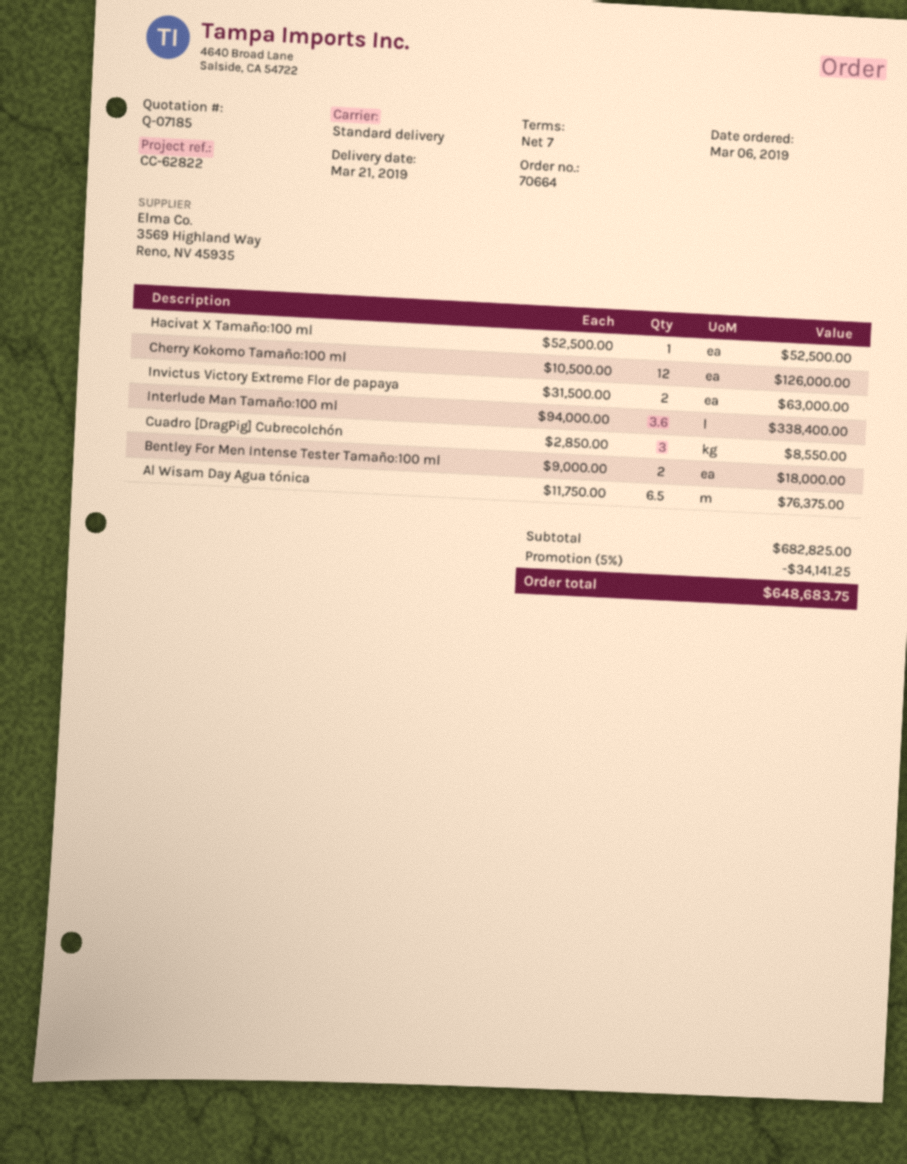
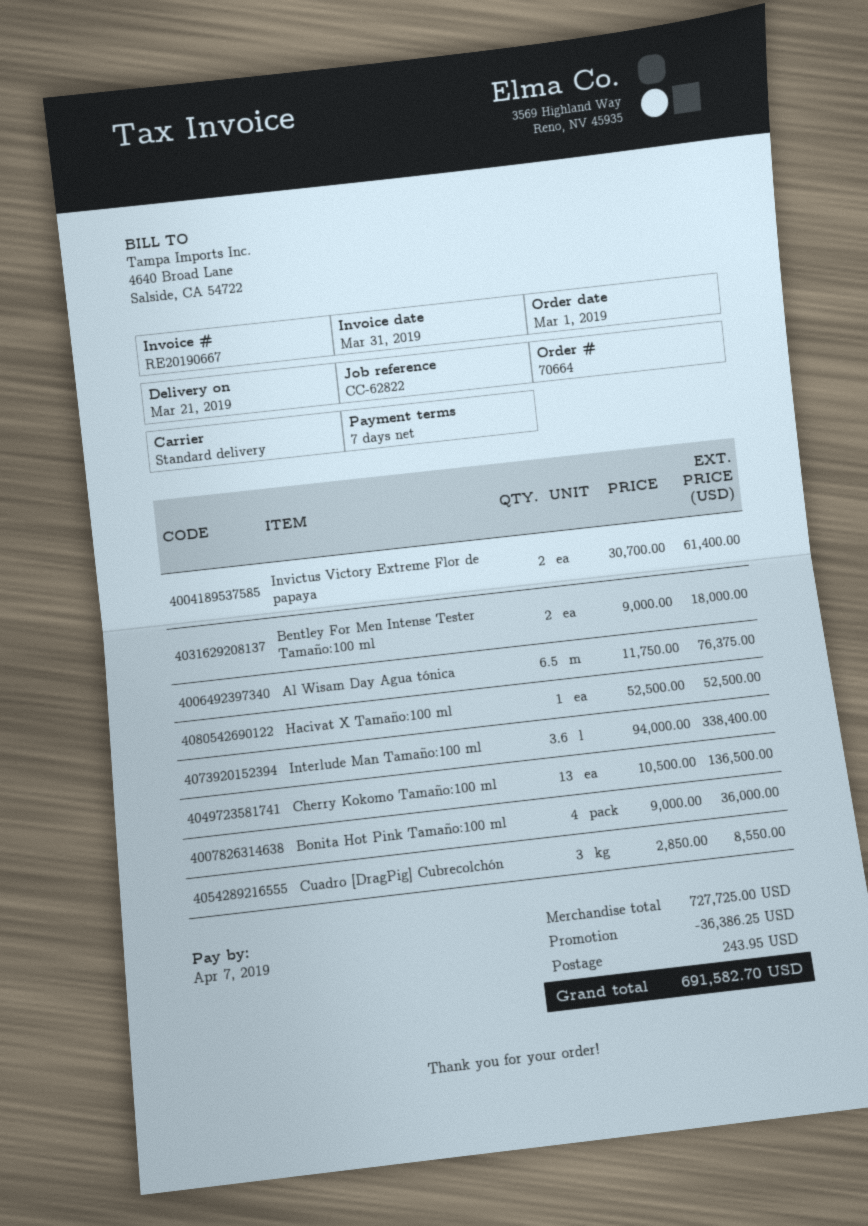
order date: 2019-03-06 -> 2019-03-01
Cherry Kokomo Tamaño:100 ml: 12 x 10500.00 = 126000.00 -> 13 x 10500.00 = 136500.00
Invictus Victory Extreme Flor de papaya: 2 x 31500.00 = 63000.00 -> 2 x 30700.00 = 61400.00
Bonita Hot Pink Tamaño:100 ml: none -> 4 x 9000.00 = 36000.00
subtotal: 682825.00 -> 727725.00
discount: 34141.25 -> 36386.25
shipping: none -> 243.95
total: 648683.75 -> 691582.70

